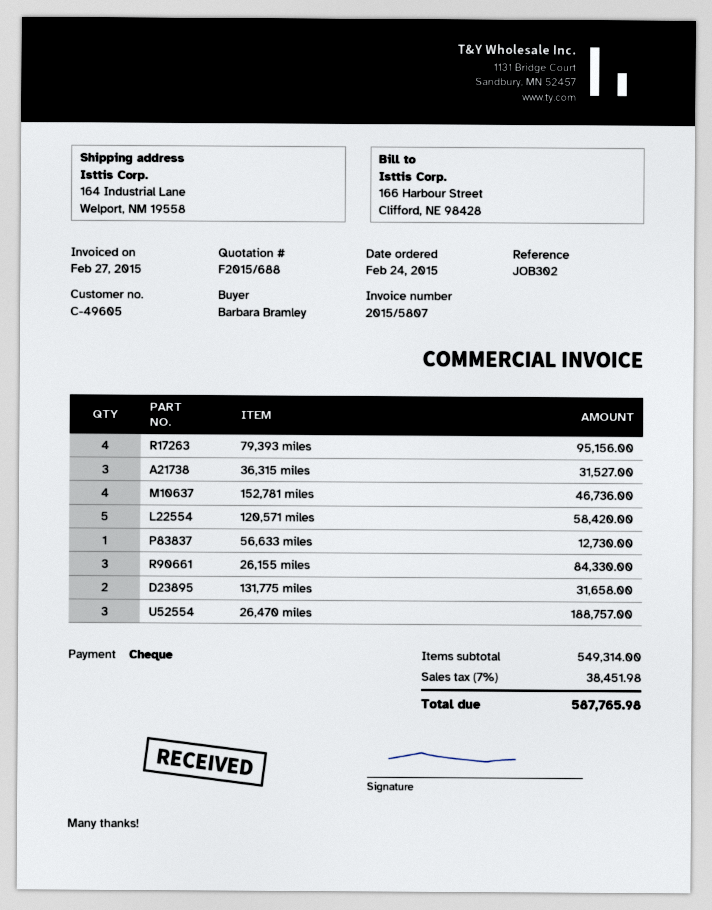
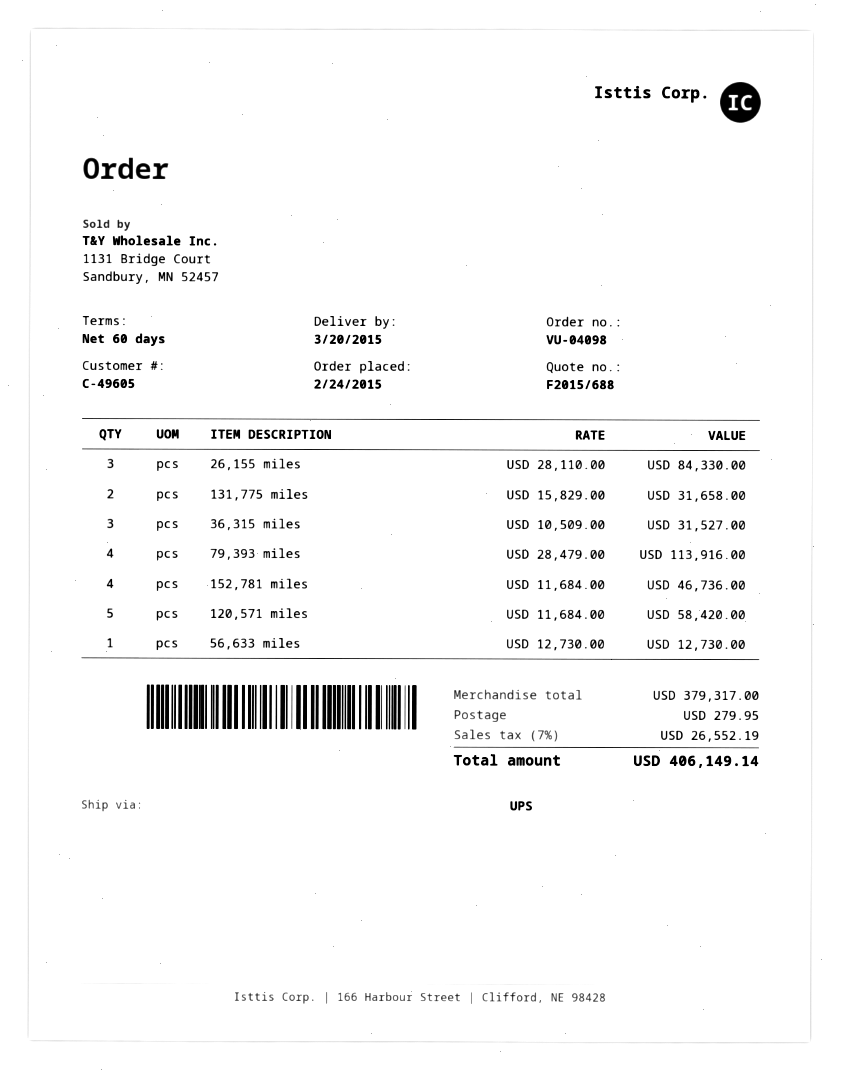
79,393 miles: 4 for 95156.00 -> 4 for 113916.00
26,470 miles: 3 for 188757.00 -> none
subtotal: 549314.00 -> 379317.00
shipping: none -> 279.95
tax: 7% = 38451.98 -> 7% = 26552.19
total: 587765.98 -> 406149.14

